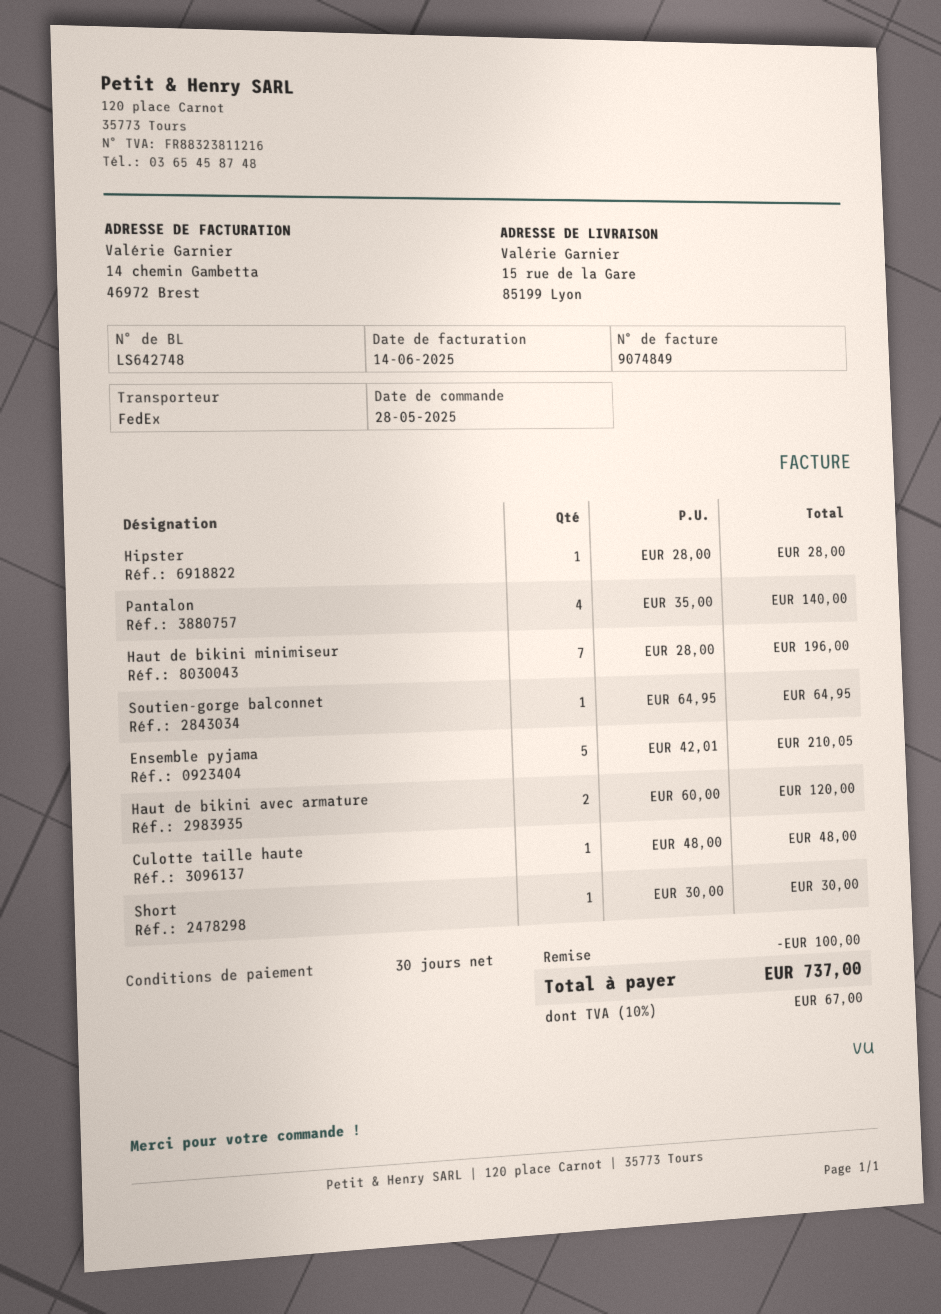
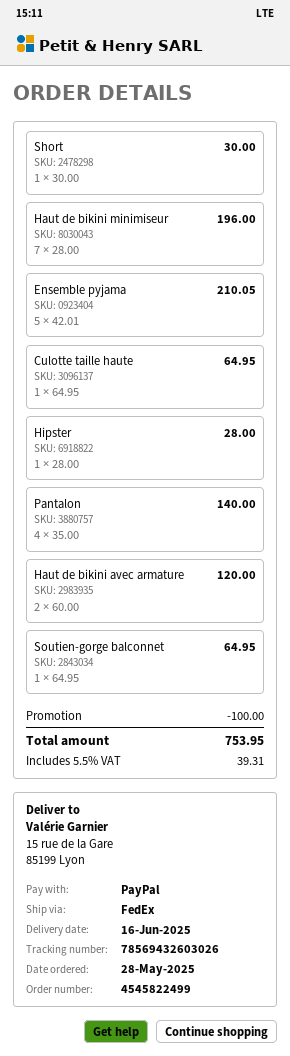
Culotte taille haute: 1 x 48.00 = 48.00 -> 1 x 64.95 = 64.95
tax: 10% = 67.00 -> 5.5% = 39.31
total: 737.00 -> 753.95

